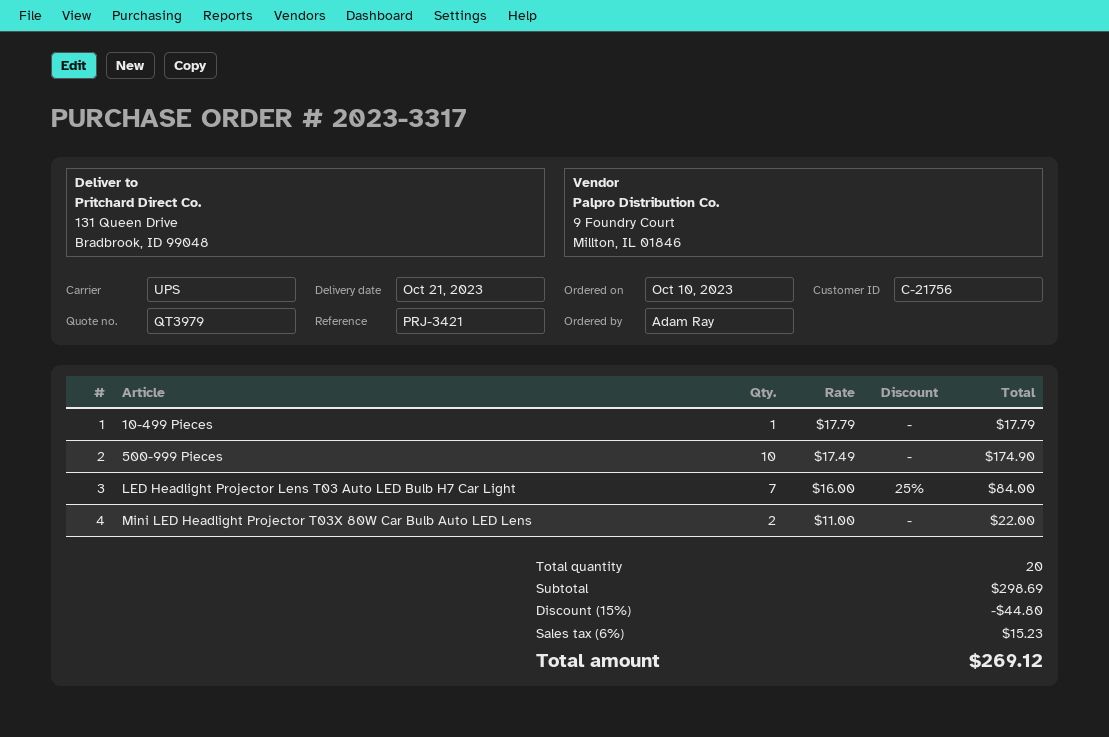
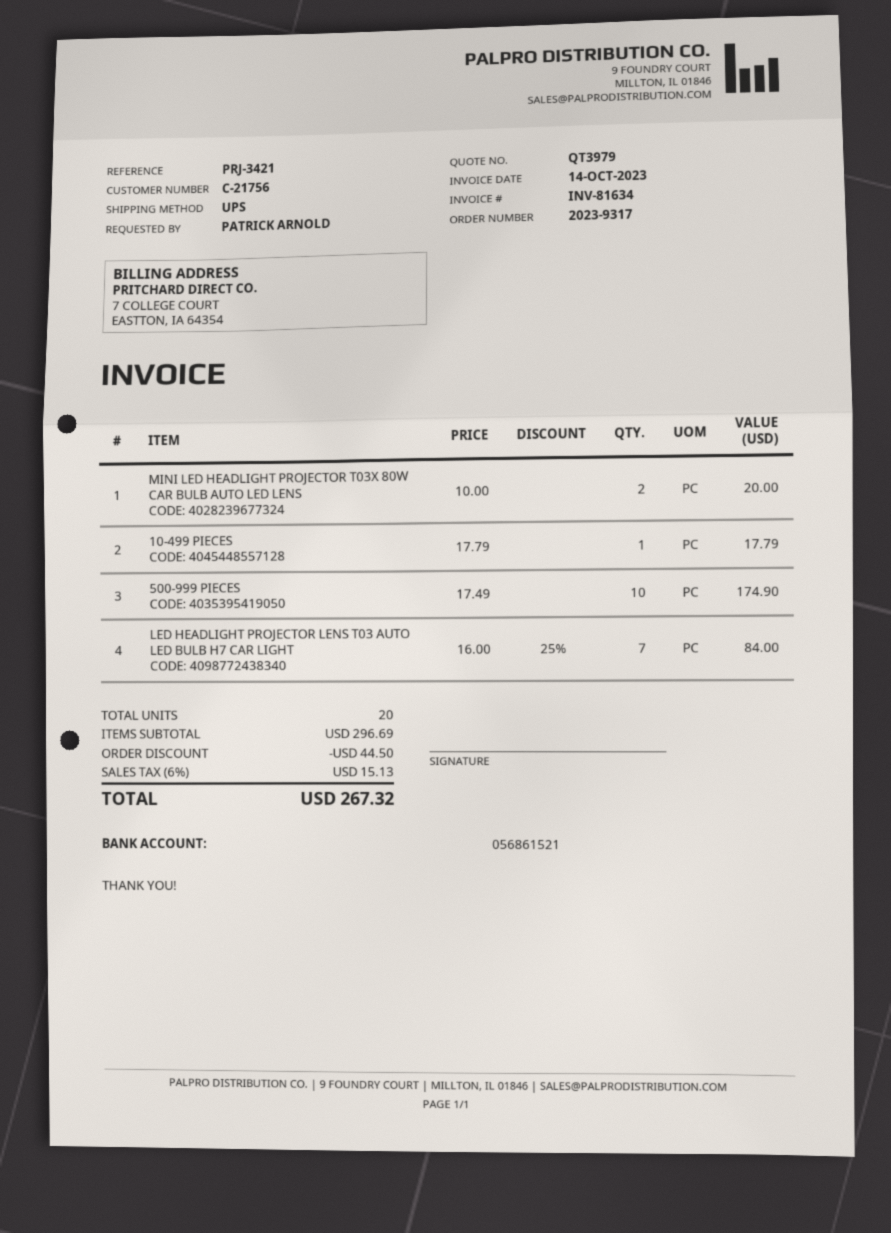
order number: 2023-3317 -> 2023-9317
ordered by: Adam Ray -> PATRICK ARNOLD
Mini LED Headlight Projector T03X 80W Car Bulb Auto LED Lens: 2 x 11.00 = 22.00 -> 2 x 10.00 = 20.00
subtotal: 298.69 -> 296.69
discount: 44.80 -> 44.50
tax: 6% = 15.23 -> 6% = 15.13
total: 269.12 -> 267.32

